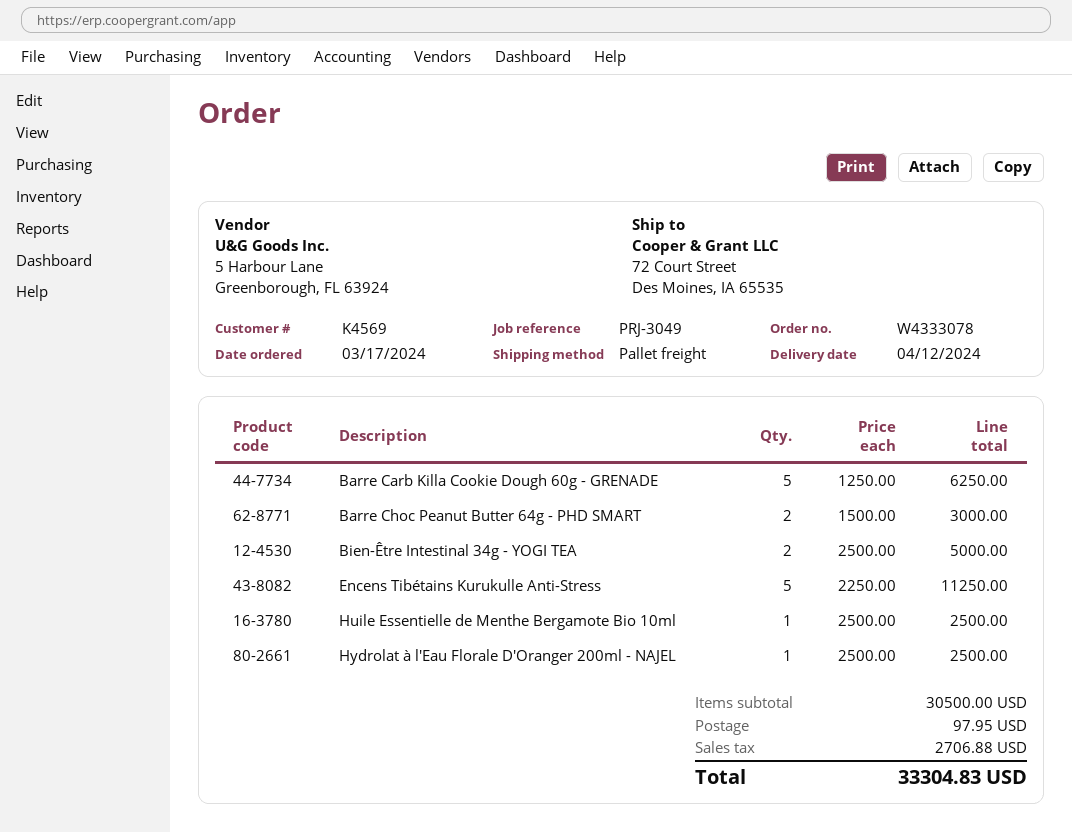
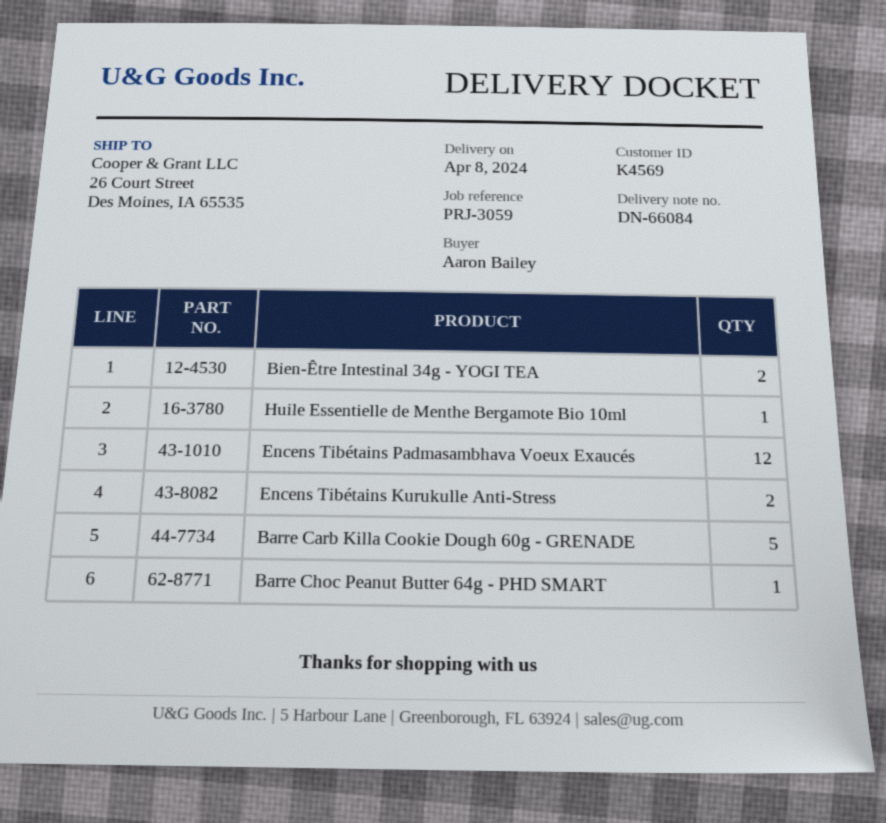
delivery date: 2024-04-12 -> 2024-04-08
reference: PRJ-3049 -> PRJ-3059
ship to: 72 Court Street, Des Moines, IA 65535 -> 26 Court Street, Des Moines, IA 65535
Barre Choc Peanut Butter 64g - PHD SMART: 2 -> 1
Encens Tibétains Kurukulle Anti-Stress: 5 -> 2
Hydrolat à l'Eau Florale D'Oranger 200ml - NAJEL: 1 -> none
Encens Tibétains Padmasambhava Voeux Exaucés: none -> 12

